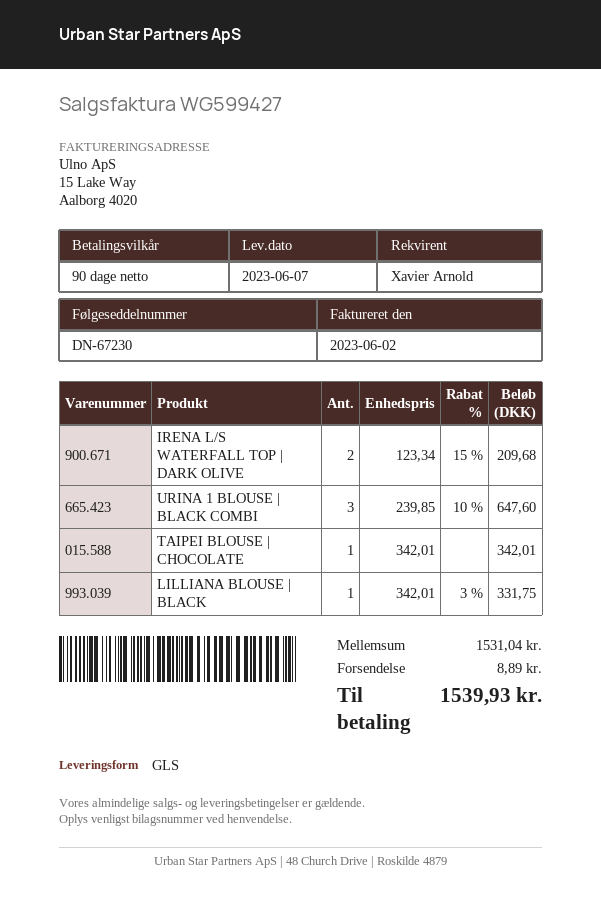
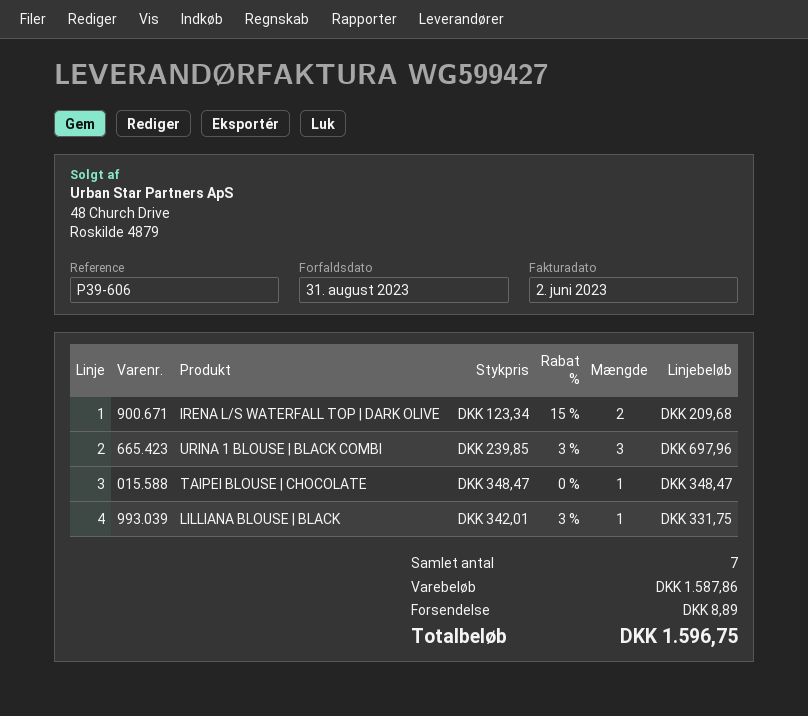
URINA 1 BLOUSE | BLACK COMBI: 3 x 239.85 - 10% = 647.60 -> 3 x 239.85 - 3% = 697.96
TAIPEI BLOUSE | CHOCOLATE: 1 x 342.01 = 342.01 -> 1 x 348.47 = 348.47
subtotal: 1531.04 -> 1587.86
total: 1539.93 -> 1596.75

